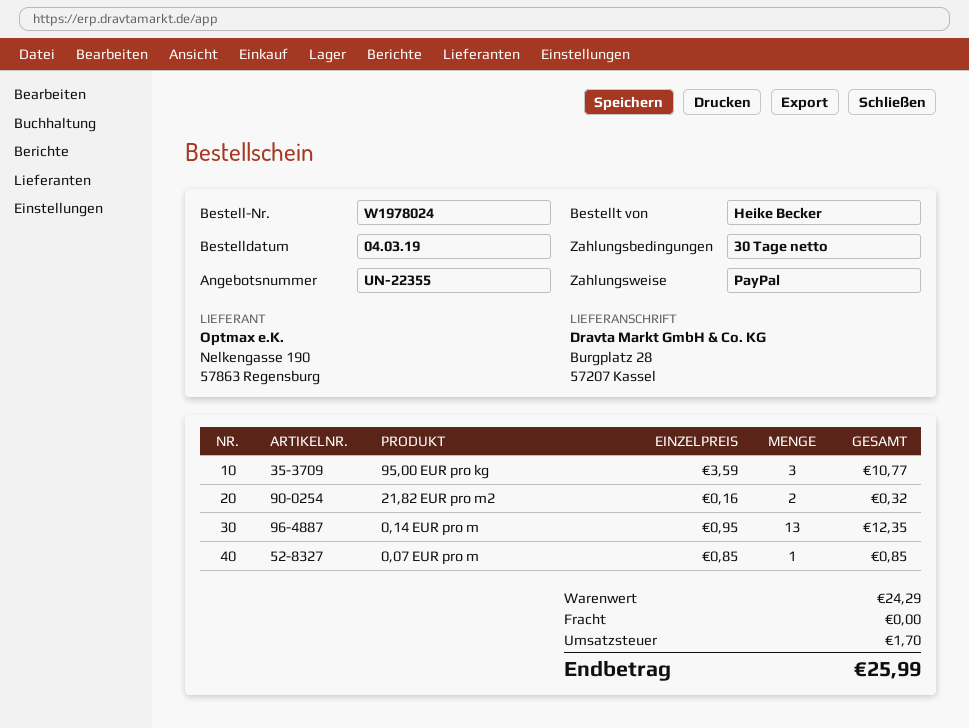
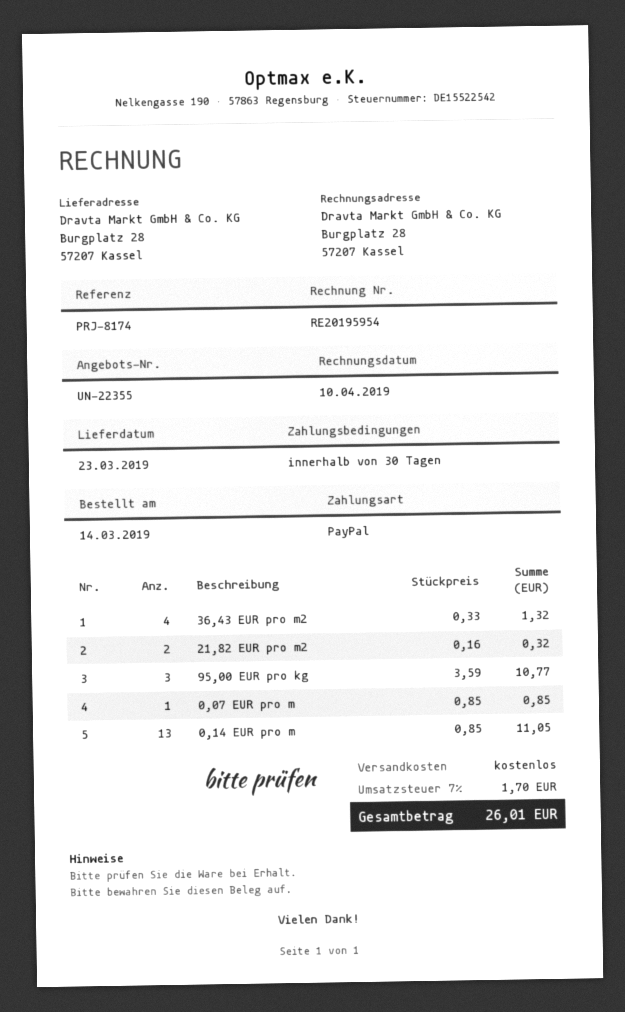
order date: 2019-03-04 -> 2019-03-14
0,14 EUR pro m: 13 x 0.95 = 12.35 -> 13 x 0.85 = 11.05
36,43 EUR pro m2: none -> 4 x 0.33 = 1.32
total: 25.99 -> 26.01

